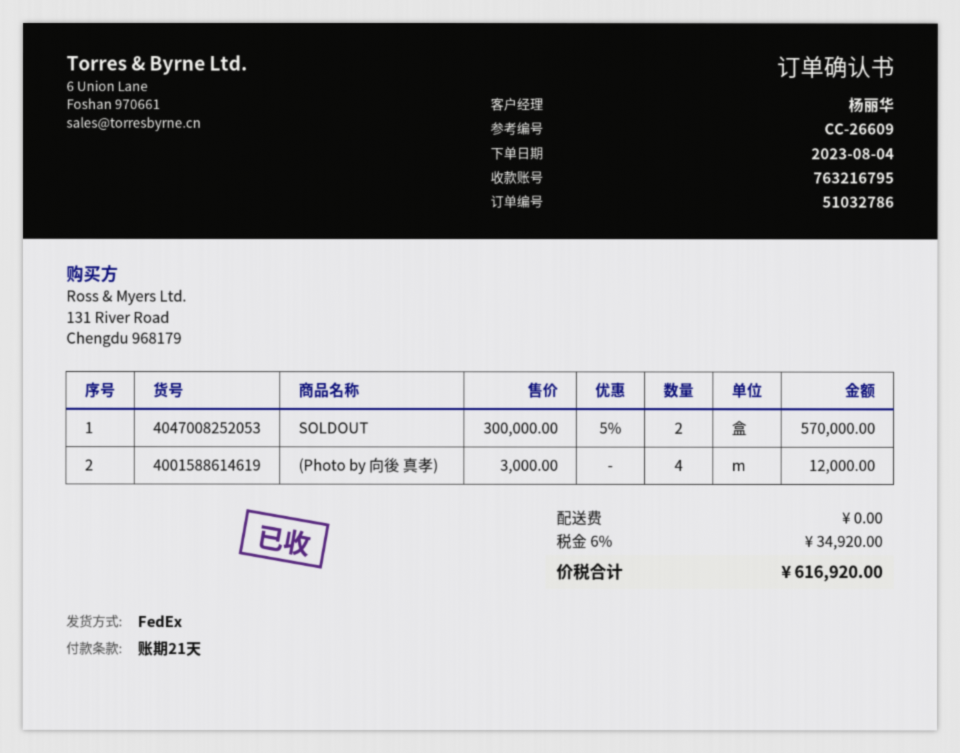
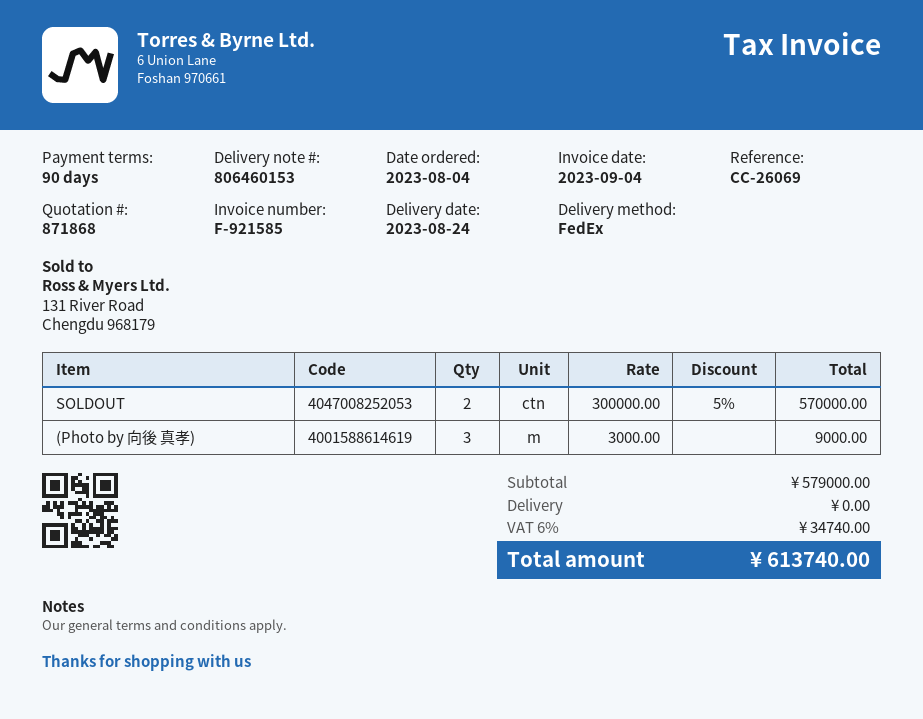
payment terms: 21 days -> 90 days
reference: CC-26609 -> CC-26069
(Photo by 向後 真孝): 4 x 3000.00 = 12000.00 -> 3 x 3000.00 = 9000.00
tax: 6% = 34920.00 -> 6% = 34740.00
total: 616920.00 -> 613740.00

